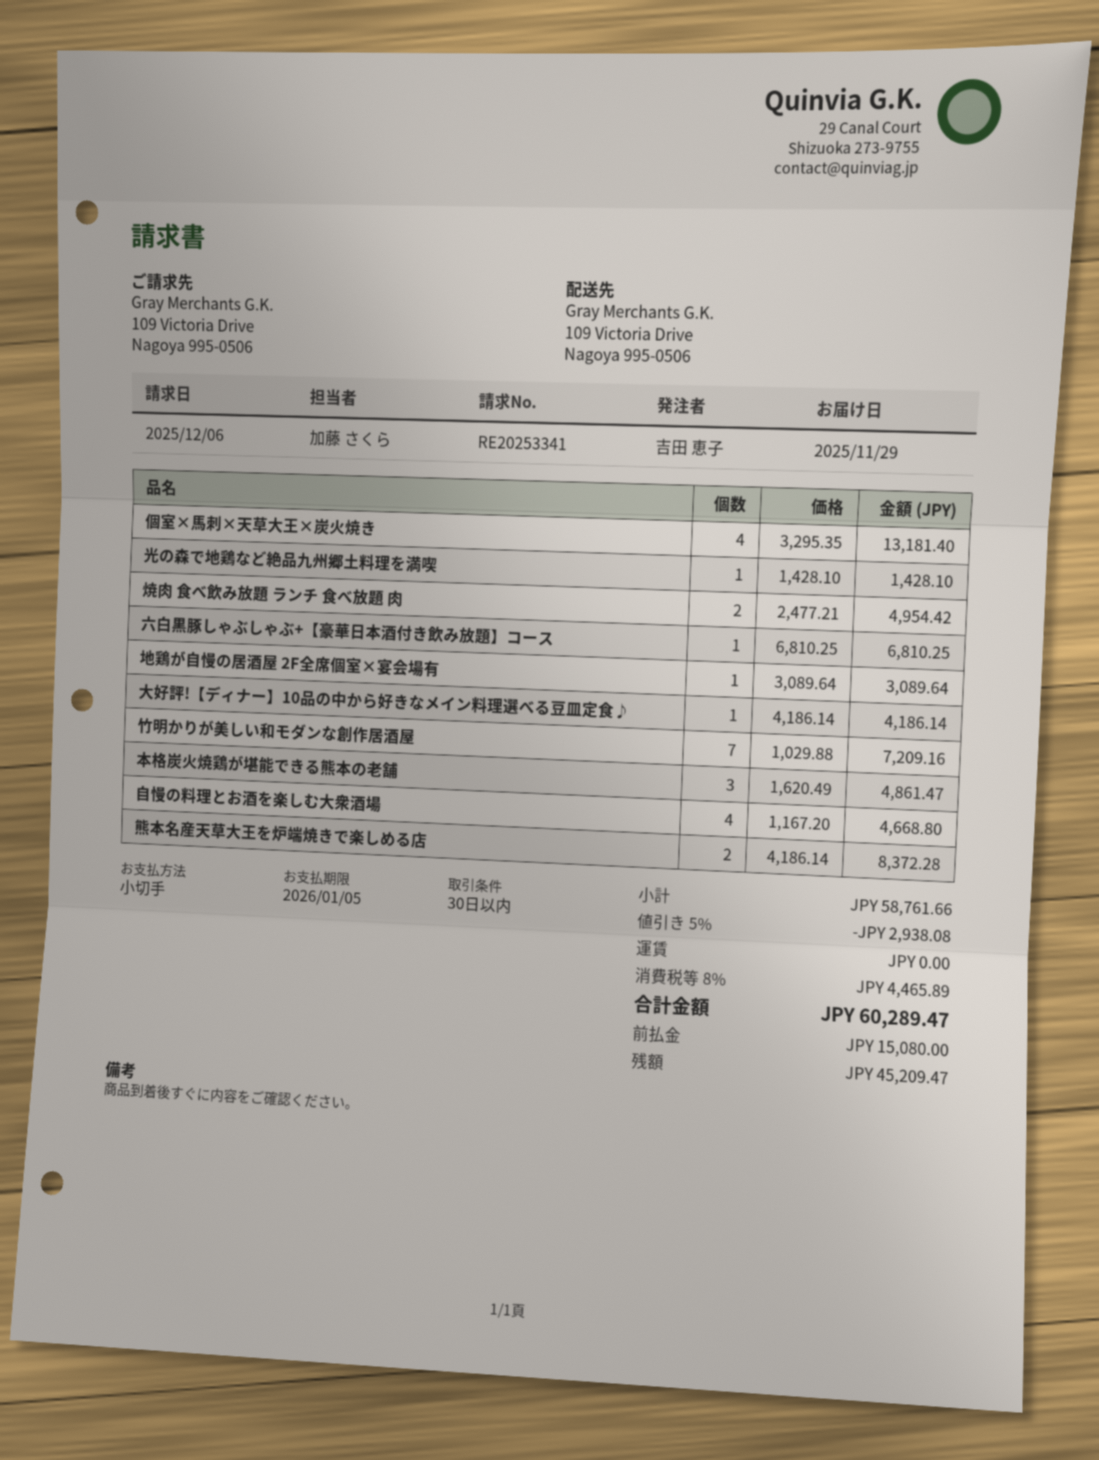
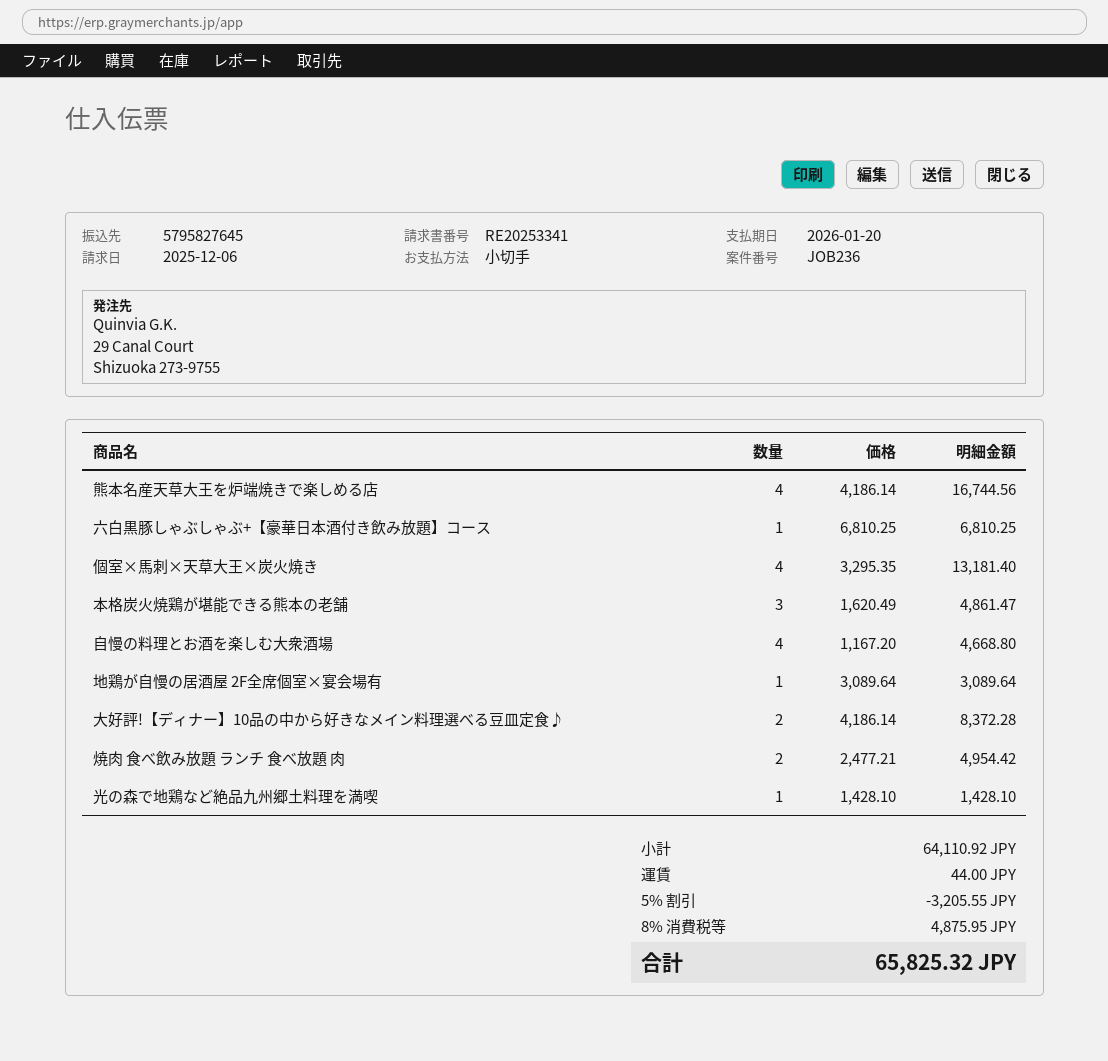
due date: 2026-01-05 -> 2026-01-20
大好評!【ディナー】10品の中から好きなメイン料理選べる豆皿定食♪: 1 x 4186.14 = 4186.14 -> 2 x 4186.14 = 8372.28
竹明かりが美しい和モダンな創作居酒屋: 7 x 1029.88 = 7209.16 -> none
熊本名産天草大王を炉端焼きで楽しめる店: 2 x 4186.14 = 8372.28 -> 4 x 4186.14 = 16744.56
subtotal: 58761.66 -> 64110.92
discount: 5% = 2938.08 -> 5% = 3205.55
shipping: 0.00 -> 44.00
tax: 8% = 4465.89 -> 8% = 4875.95
total: 60289.47 -> 65825.32

